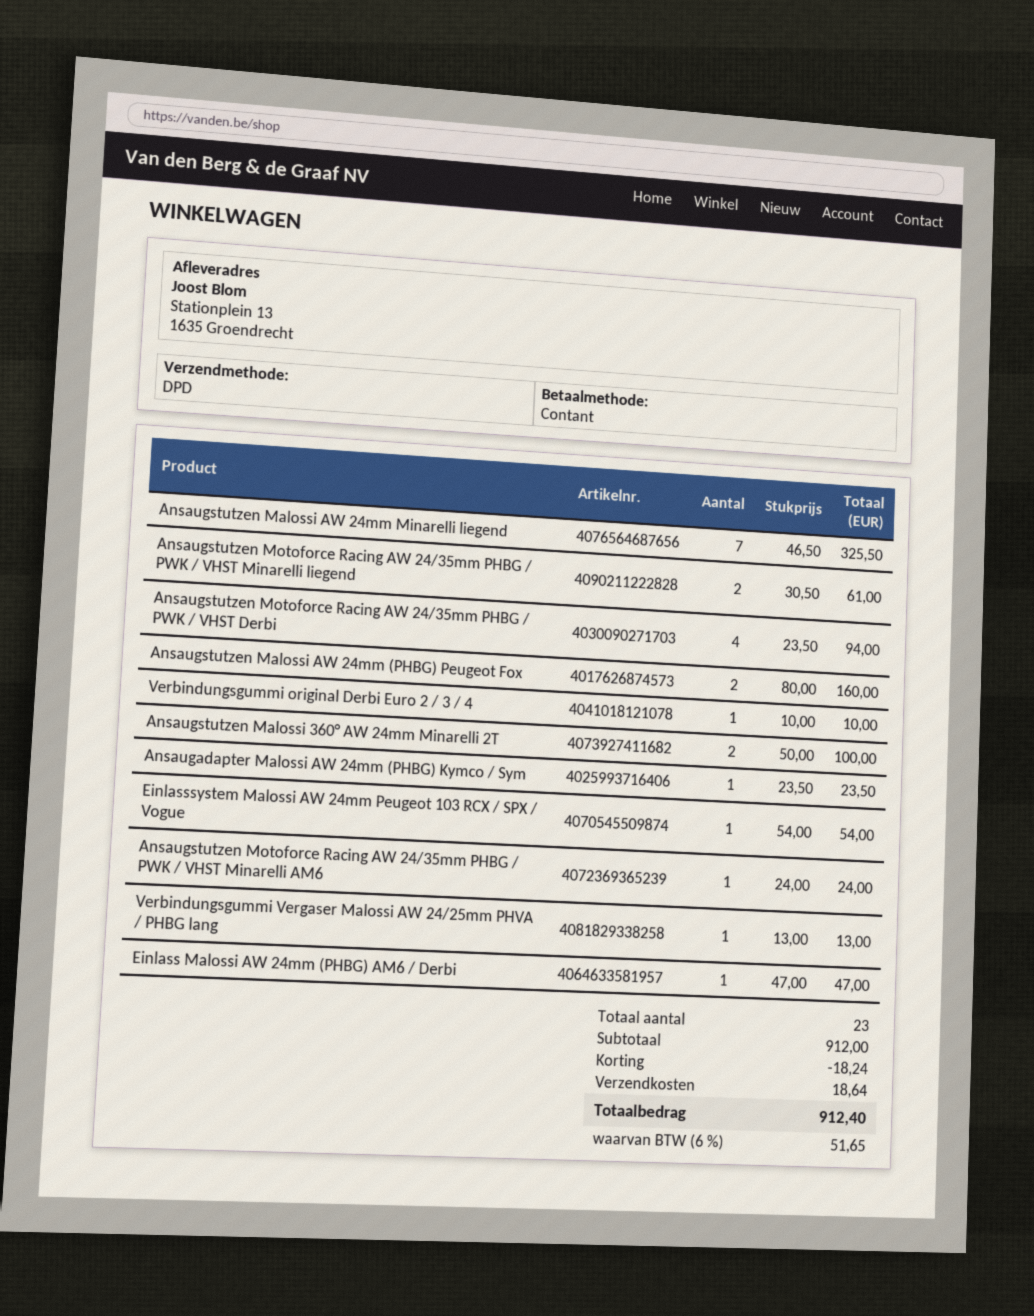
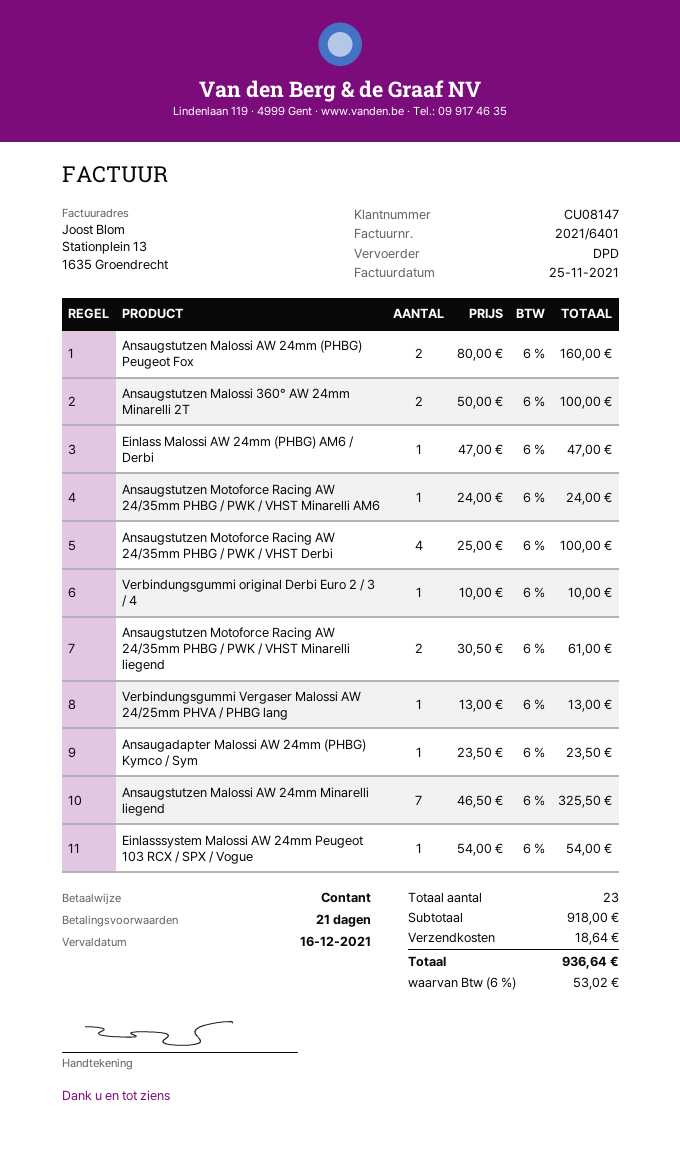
Ansaugstutzen Motoforce Racing AW 24/35mm PHBG / PWK / VHST Derbi: 4 x 23.50 = 94.00 -> 4 x 25.00 = 100.00
subtotal: 912.00 -> 918.00
discount: 18.24 -> none
tax: 6% = 51.65 -> 6% = 53.02
total: 912.40 -> 936.64

